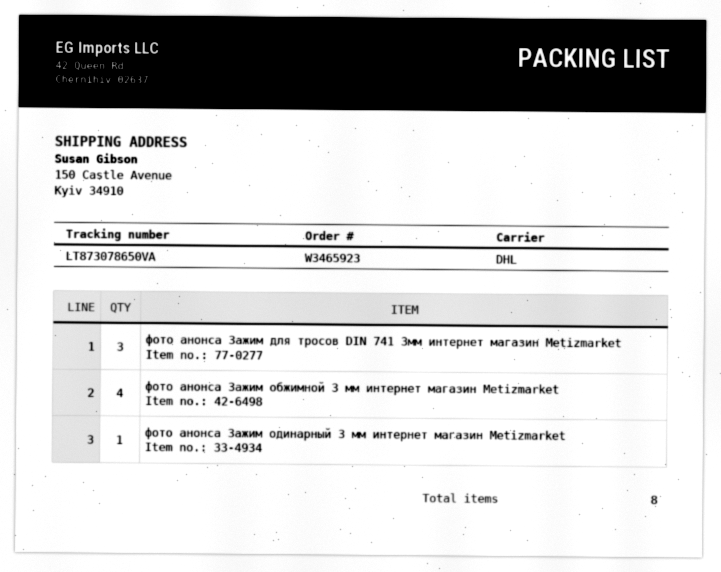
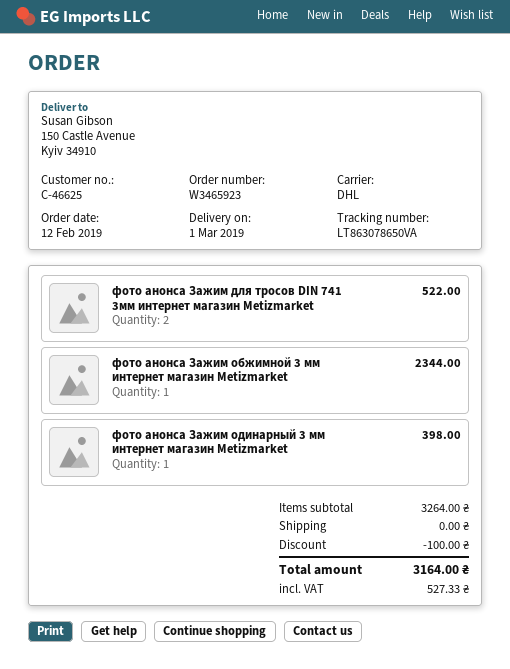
tracking number: LT873078650VA -> LT863078650VA
фото анонса Зажим для тросов DIN 741 3мм интернет магазин Metizmarket: 3 -> 2
фото анонса Зажим обжимной 3 мм интернет магазин Metizmarket: 4 -> 1

